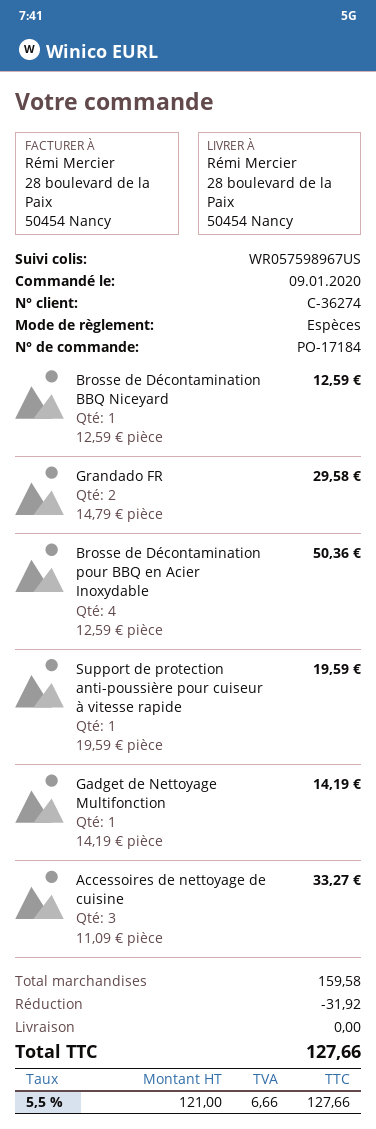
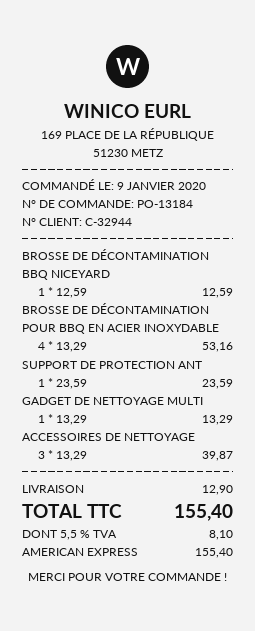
order number: PO-17184 -> PO-13184
customer number: C-36274 -> C-32944
payment method: cash -> American Express
Grandado FR: 2 x 14.79 = 29.58 -> none
Brosse de Décontamination pour BBQ en Acier Inoxydable: 4 x 12.59 = 50.36 -> 4 x 13.29 = 53.16
Support de protection anti-poussière pour cuiseur à vitesse rapide: 1 x 19.59 = 19.59 -> 1 x 23.59 = 23.59
Gadget de Nettoyage Multifonction: 1 x 14.19 = 14.19 -> 1 x 13.29 = 13.29
Accessoires de nettoyage de cuisine: 3 x 11.09 = 33.27 -> 3 x 13.29 = 39.87
discount: 31.92 -> none
shipping: 0.00 -> 12.90
tax: 5.5% = 6.66 -> 5.5% = 8.10
total: 127.66 -> 155.40

